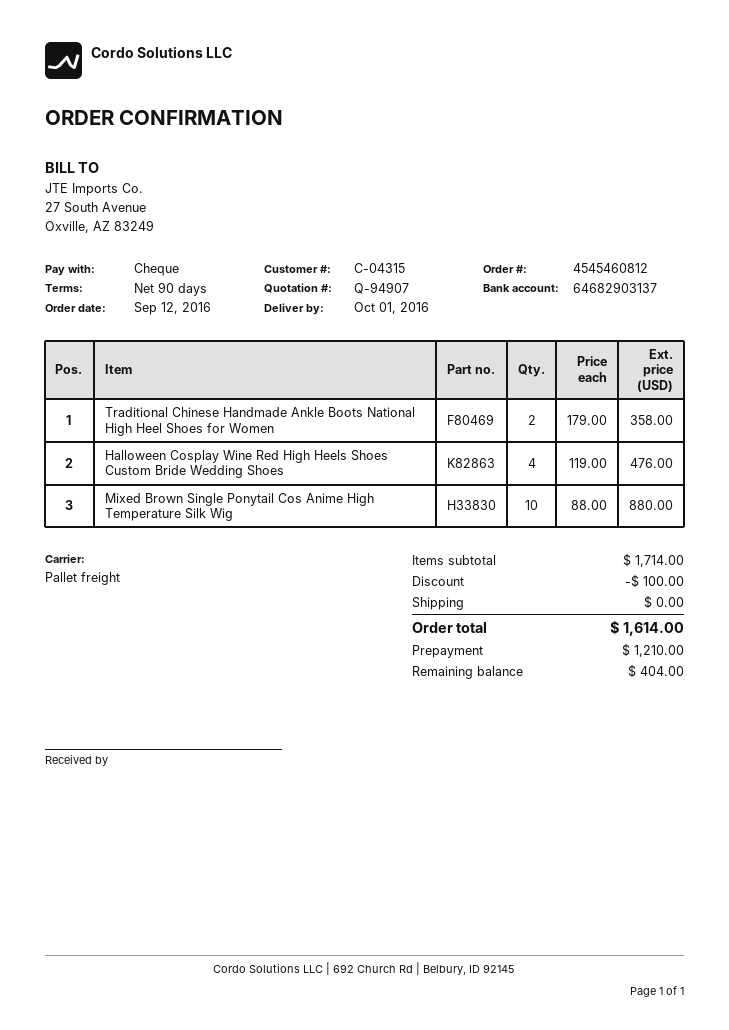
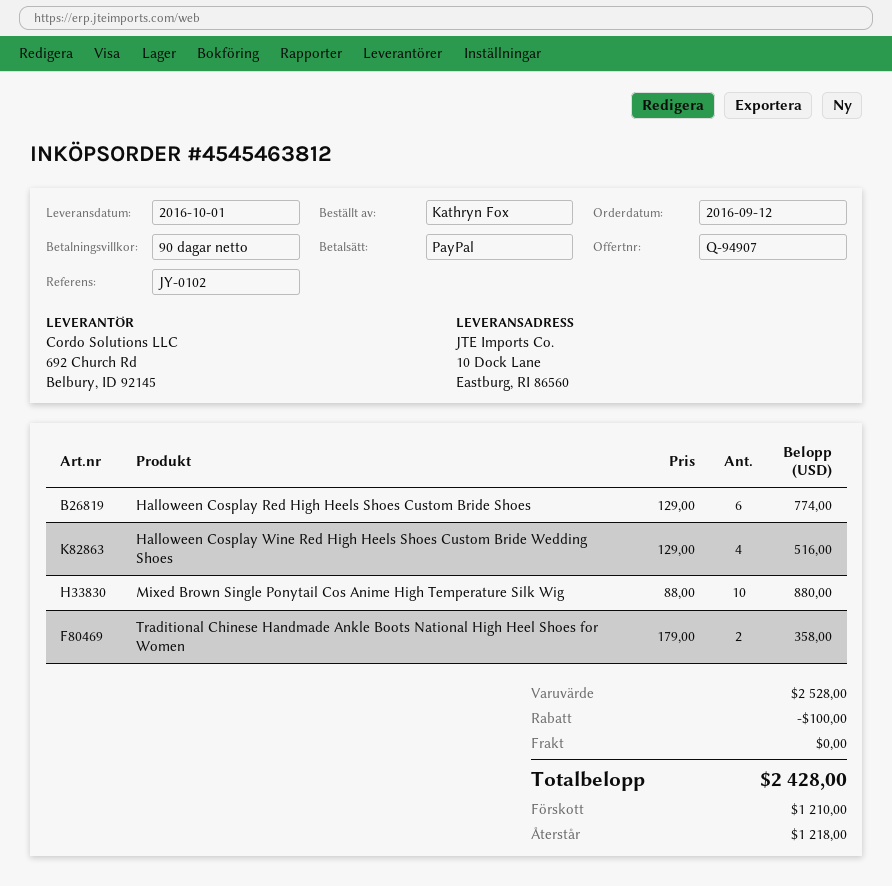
order number: 4545460812 -> 4545463812
payment method: cheque -> PayPal
Halloween Cosplay Wine Red High Heels Shoes Custom Bride Wedding Shoes: 4 x 119.00 = 476.00 -> 4 x 129.00 = 516.00
Halloween Cosplay Red High Heels Shoes Custom Bride Shoes: none -> 6 x 129.00 = 774.00
subtotal: 1714.00 -> 2528.00
total: 1614.00 -> 2428.00
balance: 404.00 -> 1218.00

